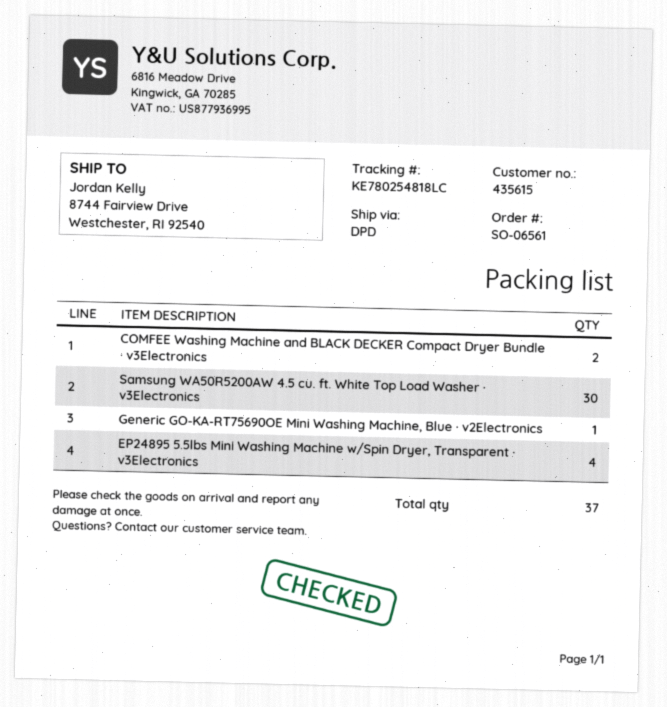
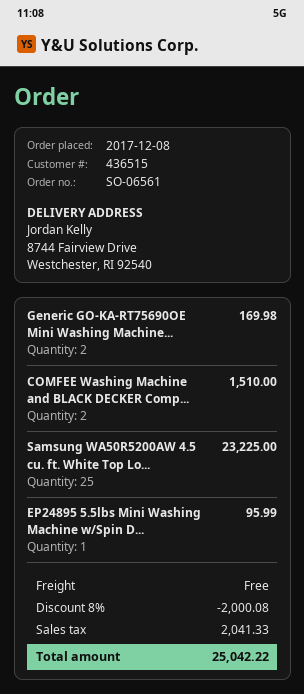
customer number: 435615 -> 436515
Samsung WA50R5200AW 4.5 cu. ft. White Top Load Washer · v3Electronics: 30 -> 25
Generic GO-KA-RT75690OE Mini Washing Machine, Blue · v2Electronics: 1 -> 2
EP24895 5.5lbs Mini Washing Machine w/Spin Dryer, Transparent · v3Electronics: 4 -> 1

